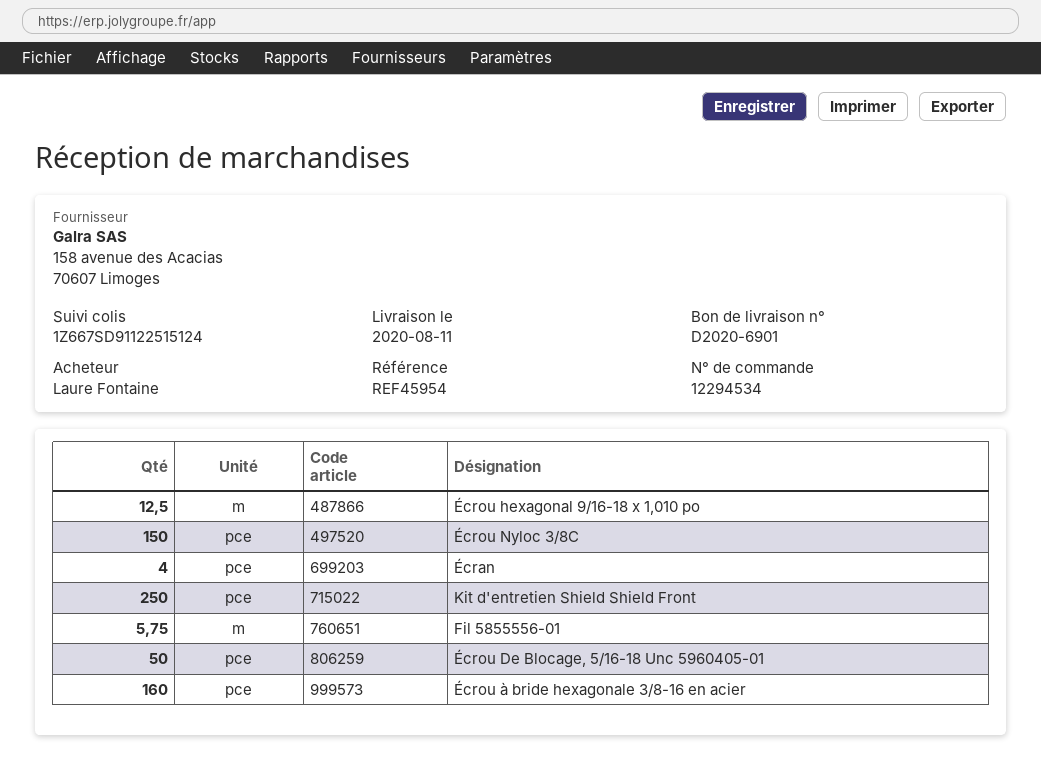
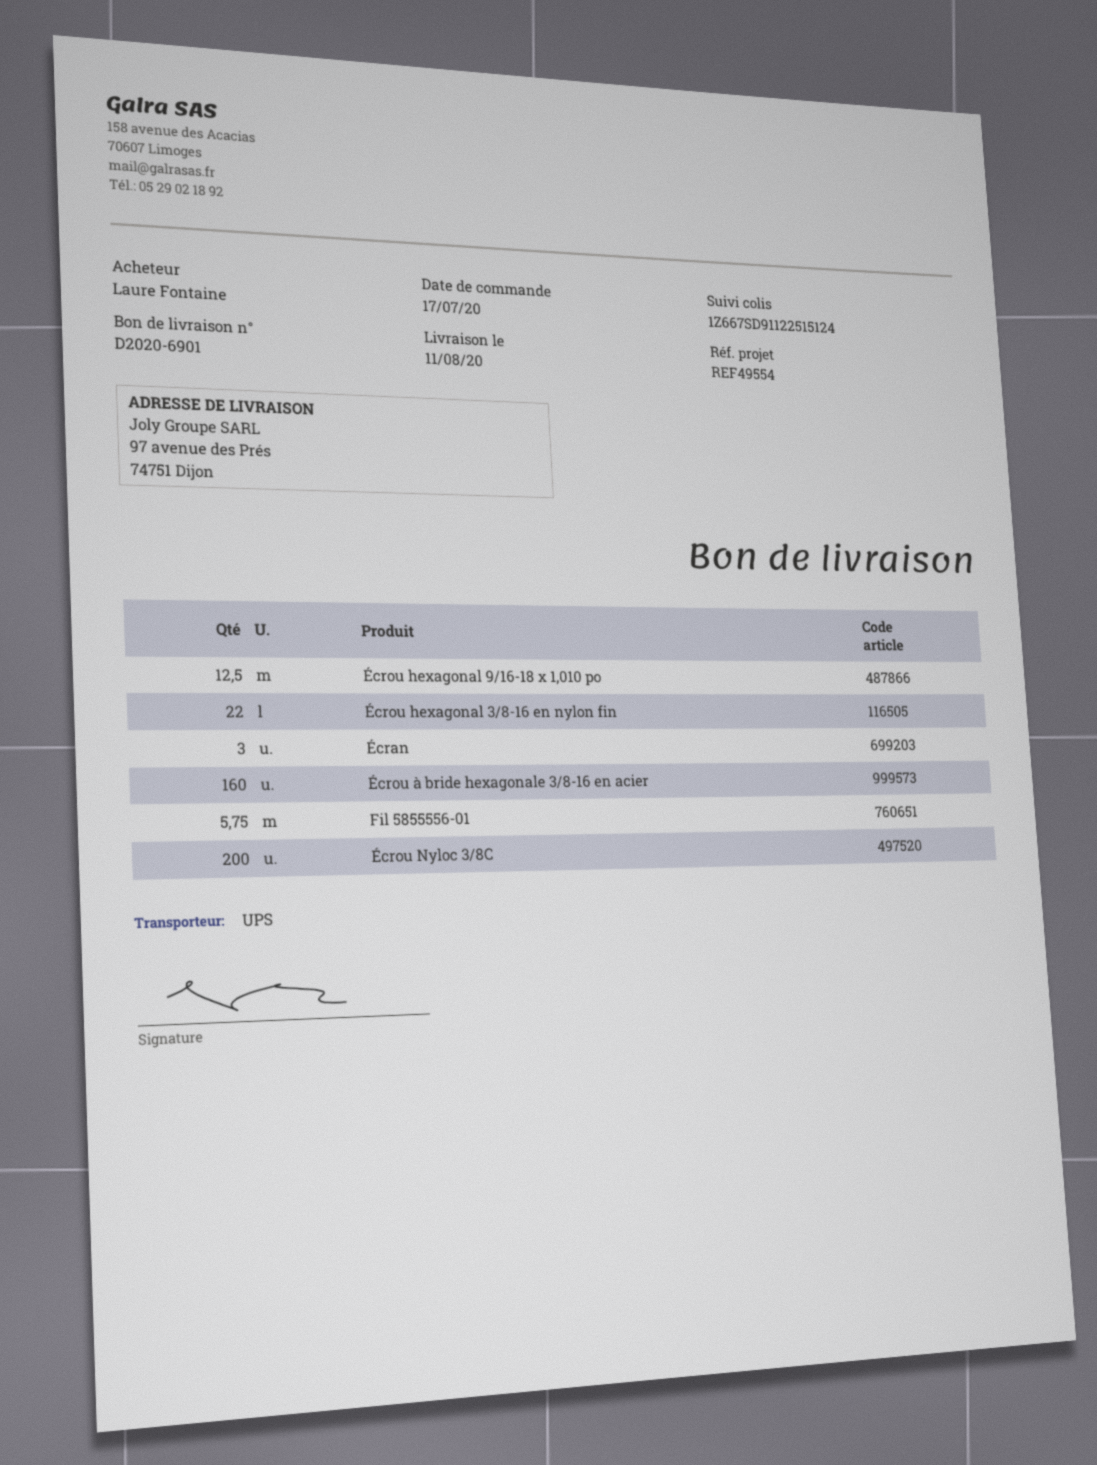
reference: REF45954 -> REF49554
Écrou Nyloc 3/8C: 150 -> 200
Écran: 4 -> 3
Kit d'entretien Shield Shield Front: 250 -> none
Écrou De Blocage, 5/16-18 Unc 5960405-01: 50 -> none
Écrou hexagonal 3/8-16 en nylon fin: none -> 22

